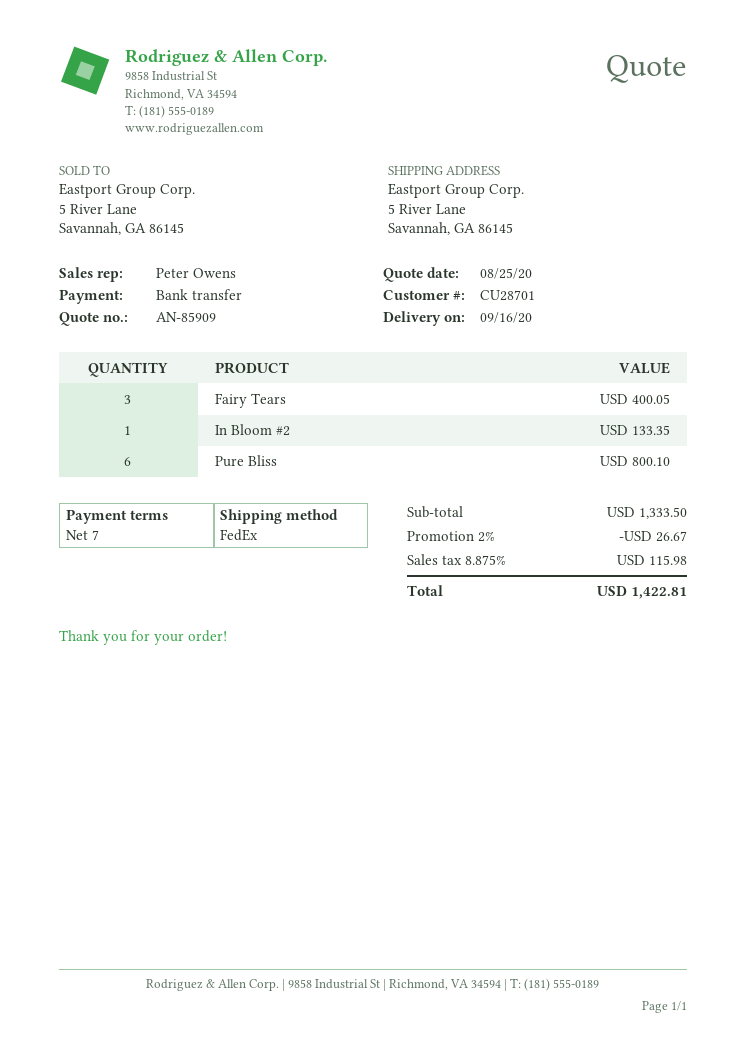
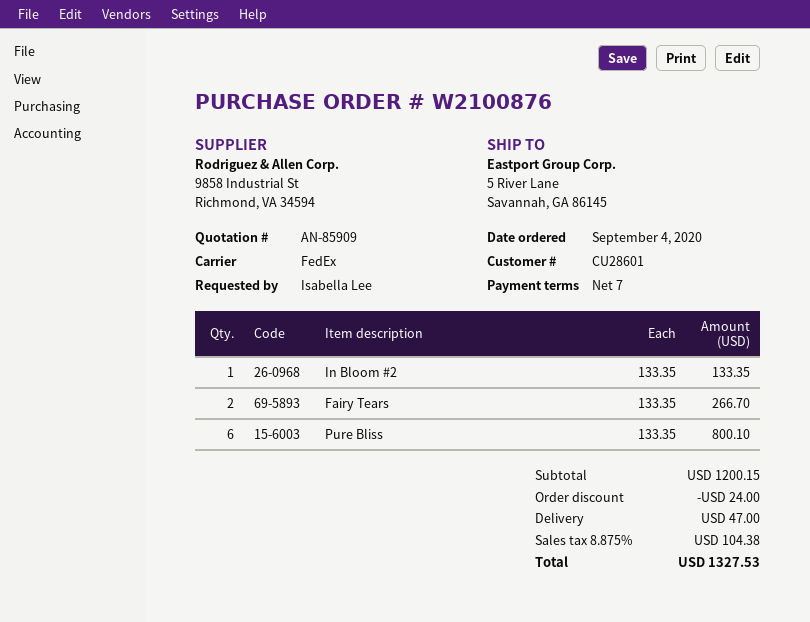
customer number: CU28701 -> CU28601
Fairy Tears: 3 for 400.05 -> 2 for 266.70
subtotal: 1333.50 -> 1200.15
discount: 26.67 -> 24.00
shipping: none -> 47.00
tax: 8.875% = 115.98 -> 8.875% = 104.38
total: 1422.81 -> 1327.53

